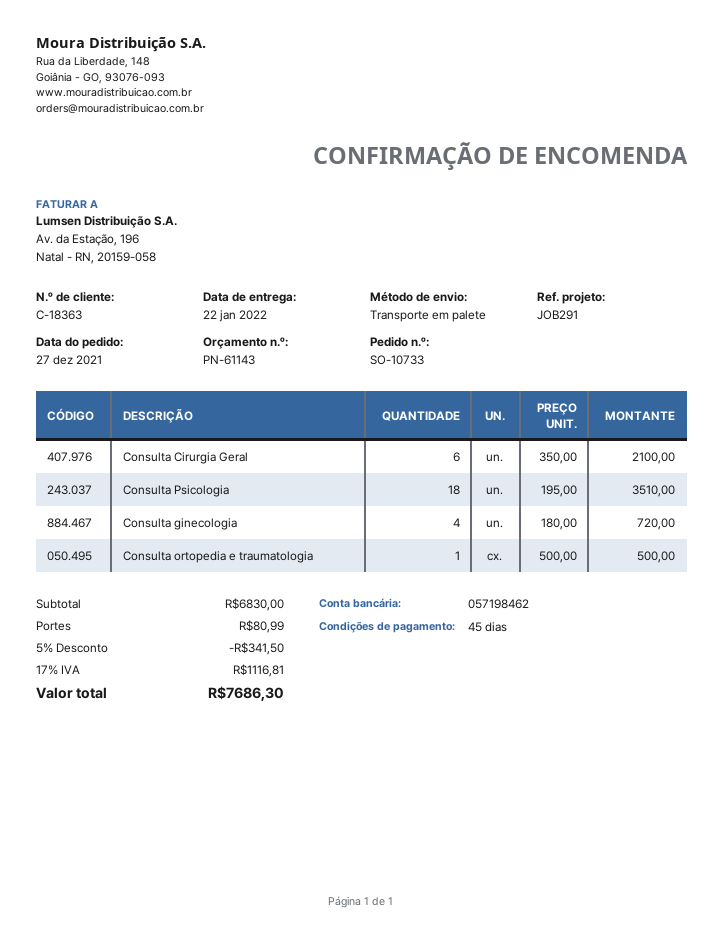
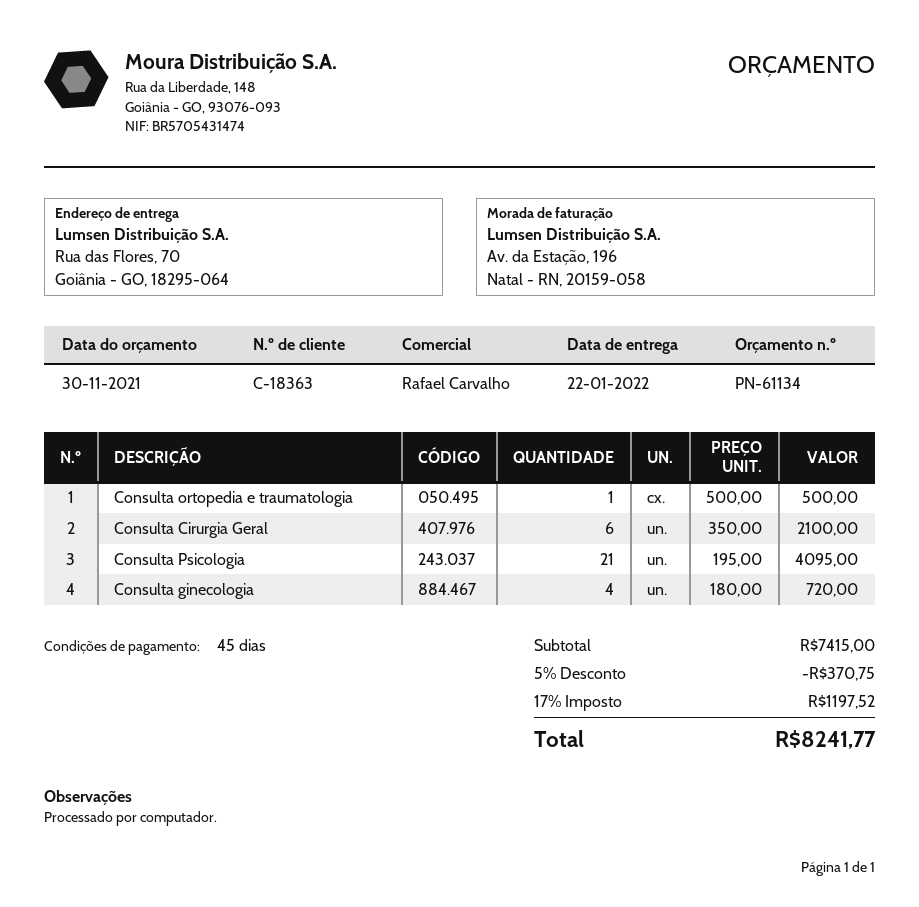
quote number: PN-61143 -> PN-61134
Consulta Psicologia: 18 x 195.00 = 3510.00 -> 21 x 195.00 = 4095.00
subtotal: 6830.00 -> 7415.00
discount: 5% = 341.50 -> 5% = 370.75
shipping: 80.99 -> none
tax: 17% = 1116.81 -> 17% = 1197.52
total: 7686.30 -> 8241.77

